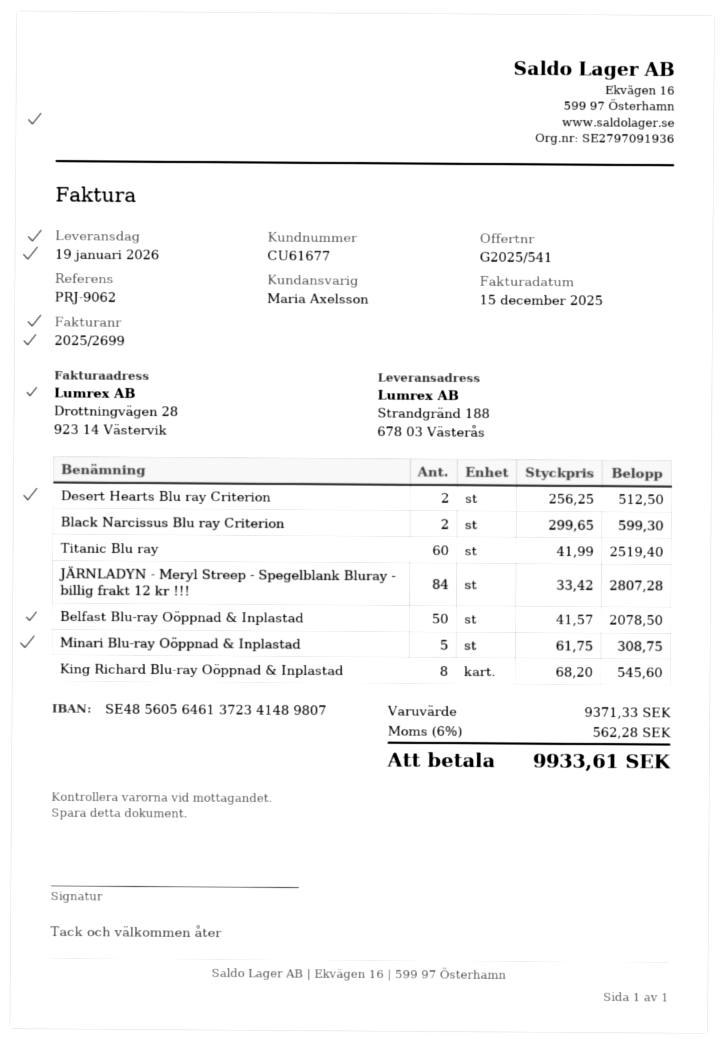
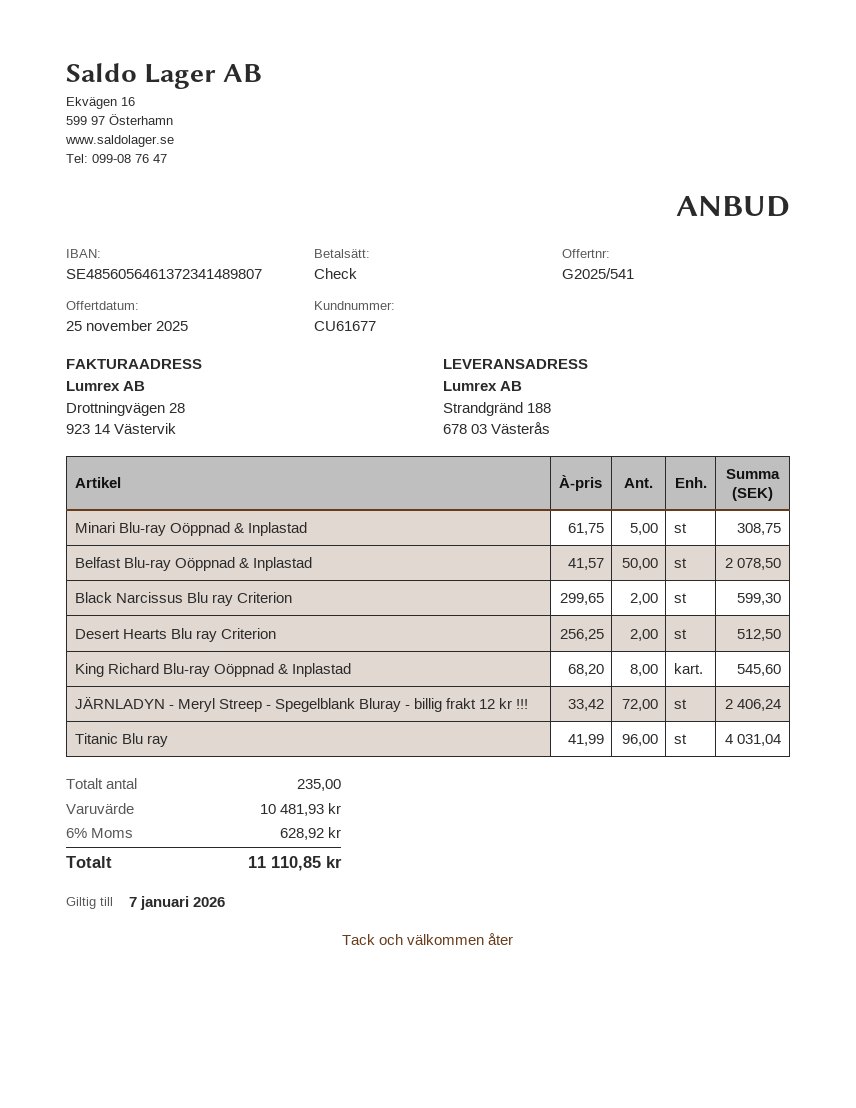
Titanic Blu ray: 60 x 41.99 = 2519.40 -> 96 x 41.99 = 4031.04
JÄRNLADYN - Meryl Streep - Spegelblank Bluray - billig frakt 12 kr !!!: 84 x 33.42 = 2807.28 -> 72 x 33.42 = 2406.24
subtotal: 9371.33 -> 10481.93
tax: 6% = 562.28 -> 6% = 628.92
total: 9933.61 -> 11110.85

